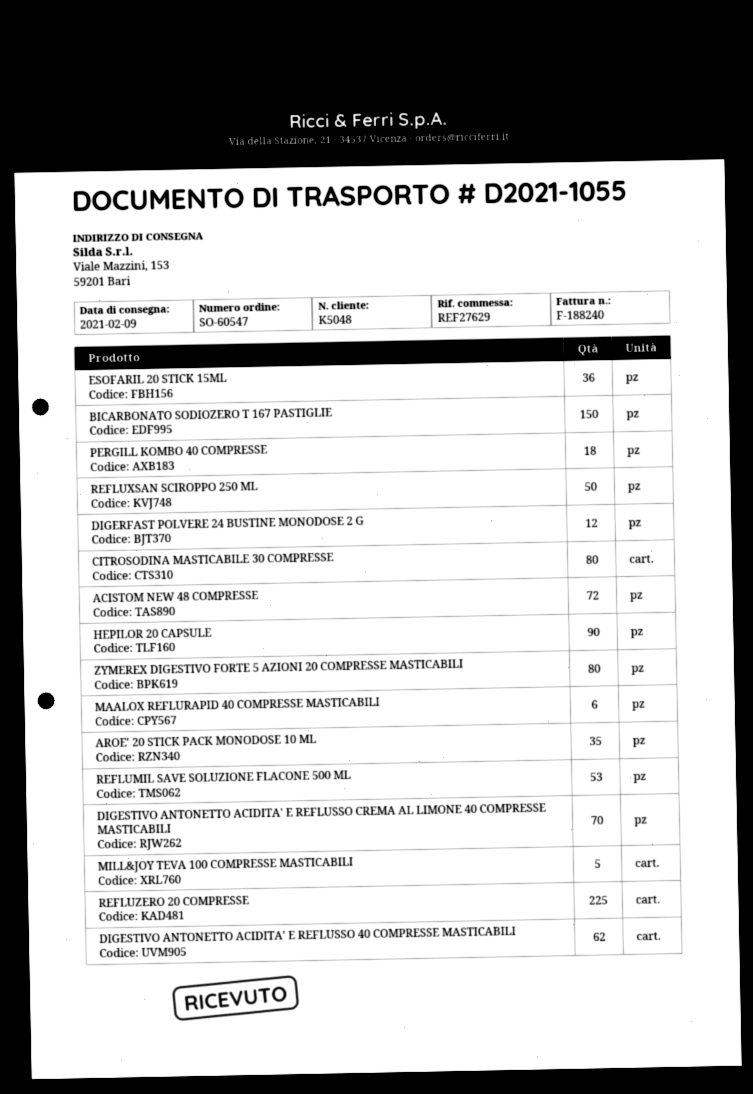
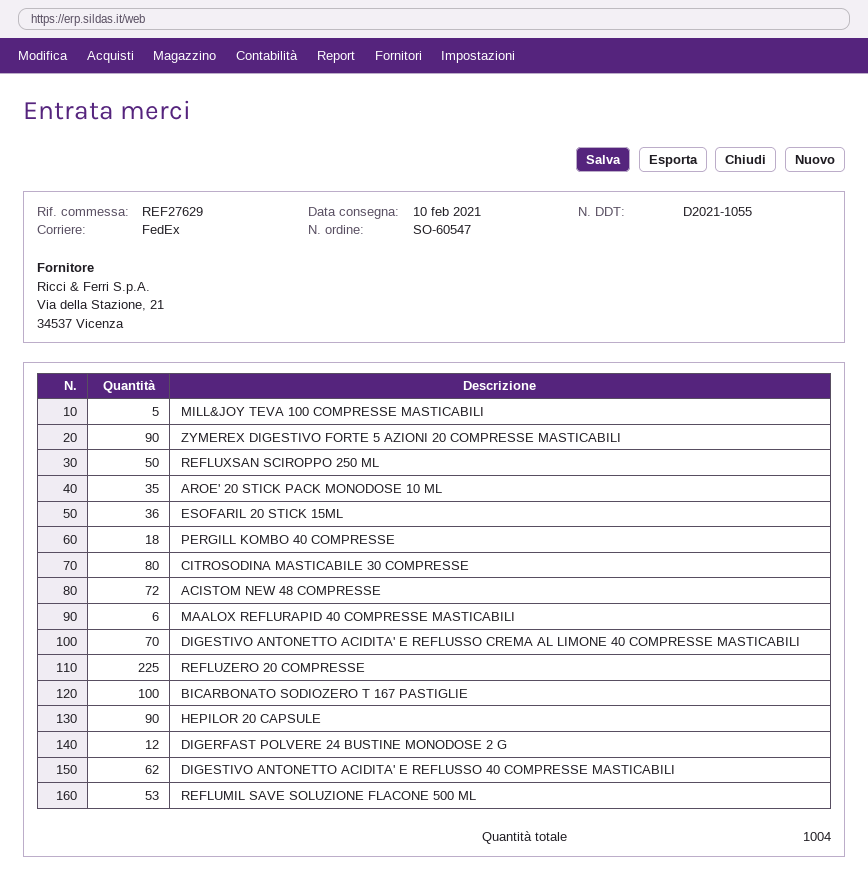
delivery date: 2021-02-09 -> 2021-02-10
BICARBONATO SODIOZERO T 167 PASTIGLIE: 150 -> 100
ZYMEREX DIGESTIVO FORTE 5 AZIONI 20 COMPRESSE MASTICABILI: 80 -> 90

